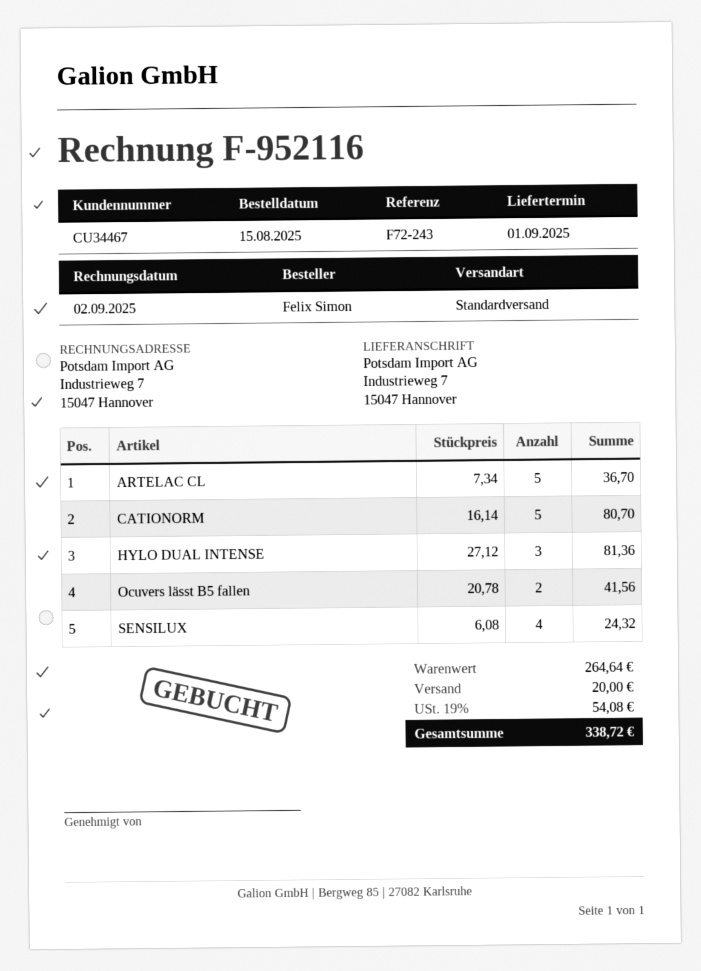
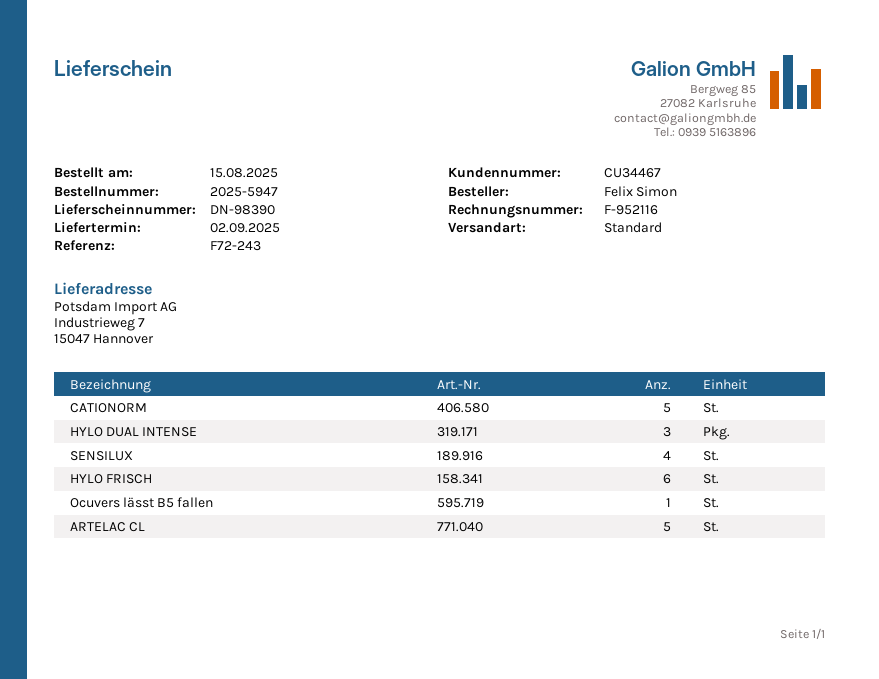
delivery date: 2025-09-01 -> 2025-09-02
Ocuvers lässt B5 fallen: 2 -> 1
HYLO FRISCH: none -> 6

